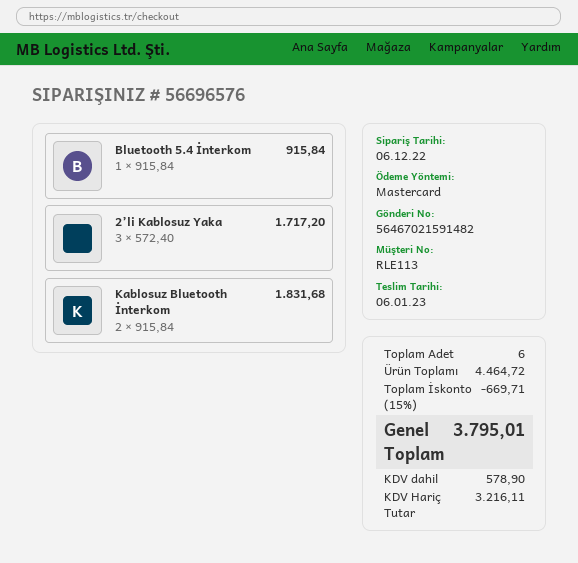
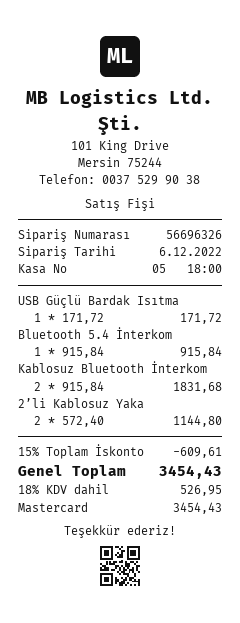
order number: 56696576 -> 56696326
2’li Kablosuz Yaka: 3 x 572.40 = 1717.20 -> 2 x 572.40 = 1144.80
USB Güçlü Bardak Isıtma: none -> 1 x 171.72 = 171.72
discount: 15% = 669.71 -> 15% = 609.61
tax: 578.90 -> 526.95
total: 3795.01 -> 3454.43

